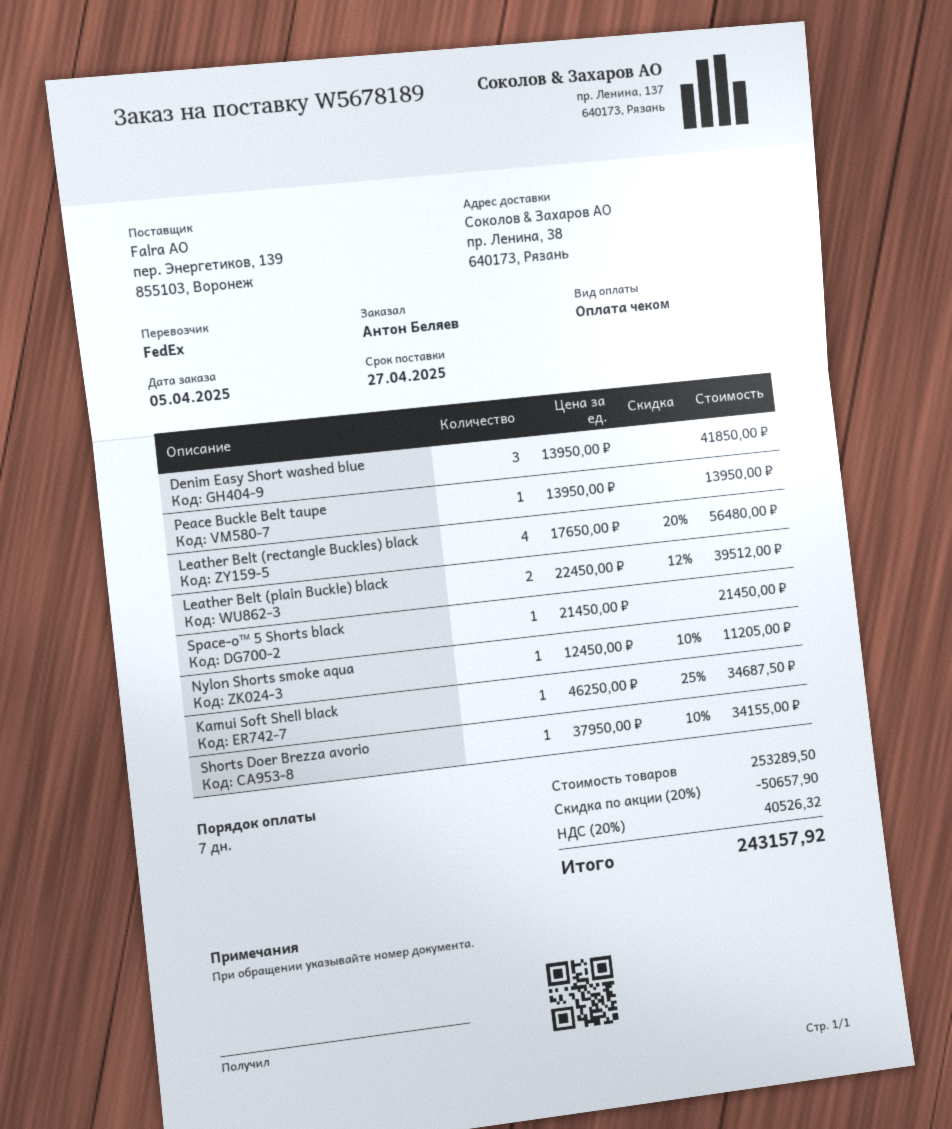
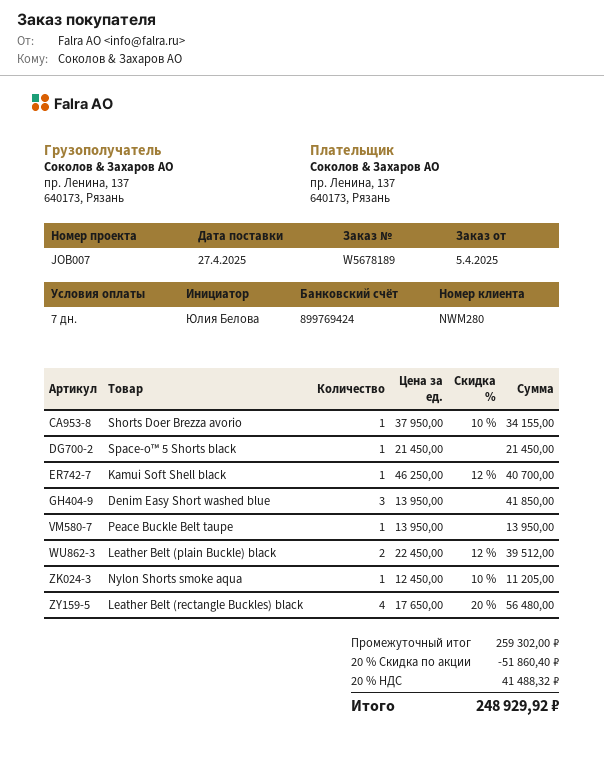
ordered by: Антон Беляев -> Юлия Белова
ship to: пр. Ленина, 38, 640173, Рязань -> пр. Ленина, 137, 640173, Рязань
Kamui Soft Shell black: 1 x 46250.00 - 25% = 34687.50 -> 1 x 46250.00 - 12% = 40700.00
subtotal: 253289.50 -> 259302.00
discount: 20% = 50657.90 -> 20% = 51860.40
tax: 20% = 40526.32 -> 20% = 41488.32
total: 243157.92 -> 248929.92

